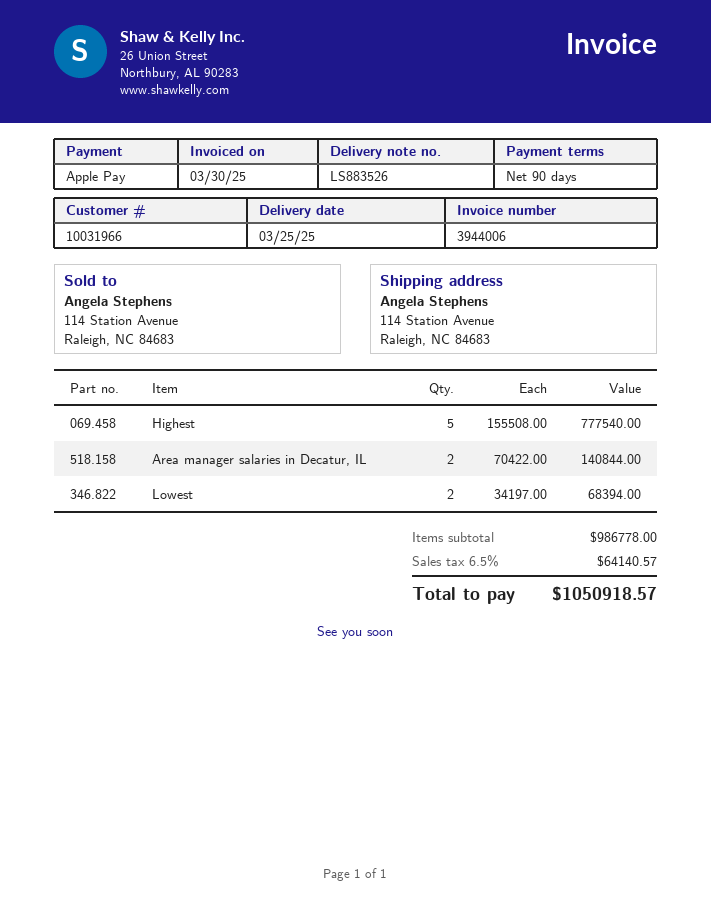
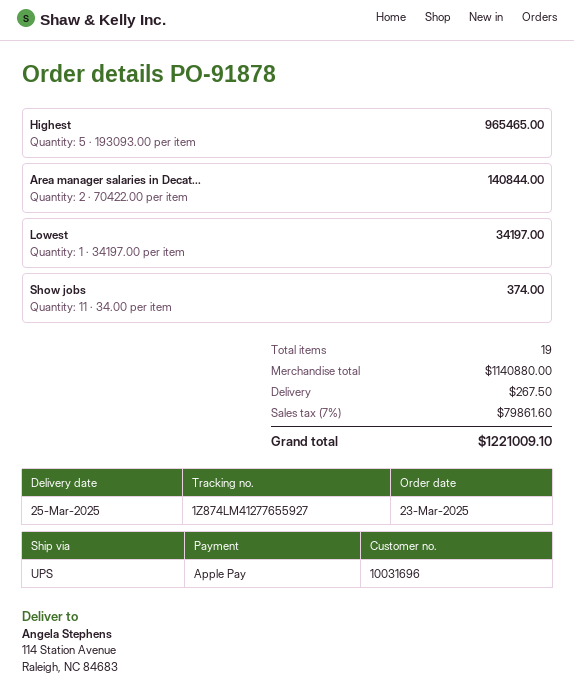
customer number: 10031966 -> 10031696
Highest: 5 x 155508.00 = 777540.00 -> 5 x 193093.00 = 965465.00
Lowest: 2 x 34197.00 = 68394.00 -> 1 x 34197.00 = 34197.00
Show jobs: none -> 11 x 34.00 = 374.00
subtotal: 986778.00 -> 1140880.00
shipping: none -> 267.50
tax: 6.5% = 64140.57 -> 7% = 79861.60
total: 1050918.57 -> 1221009.10

